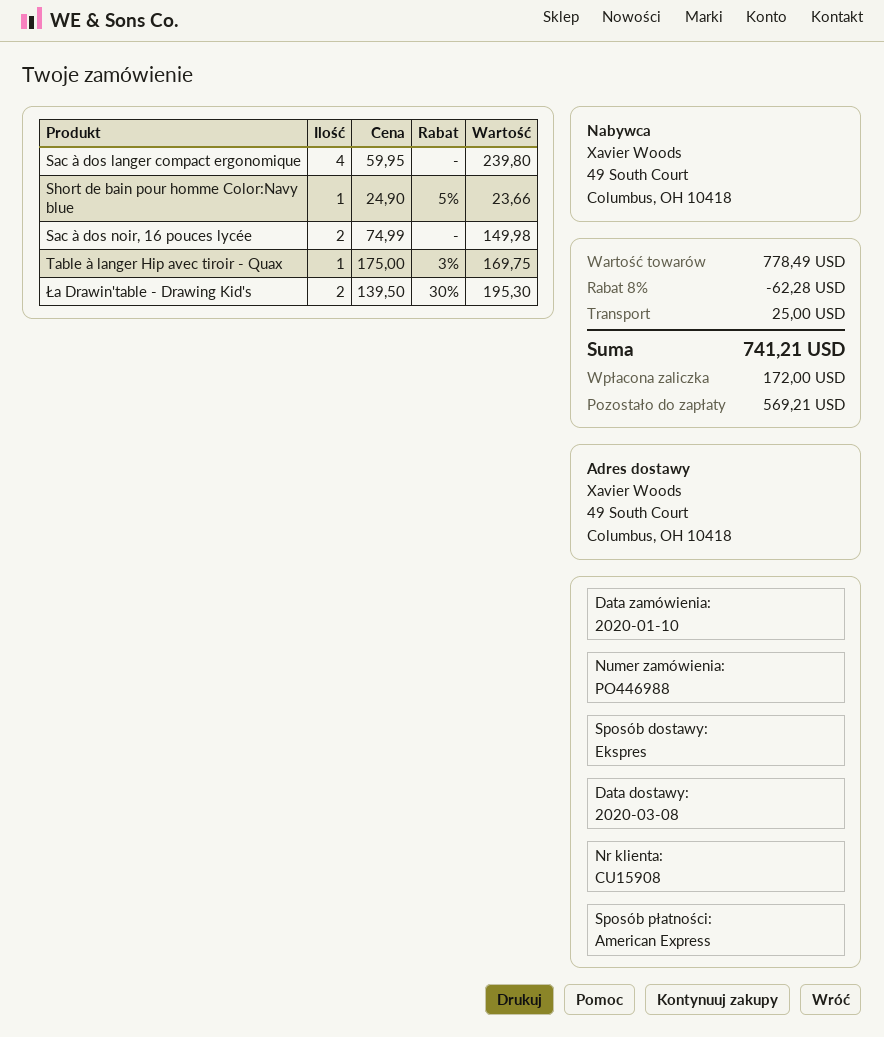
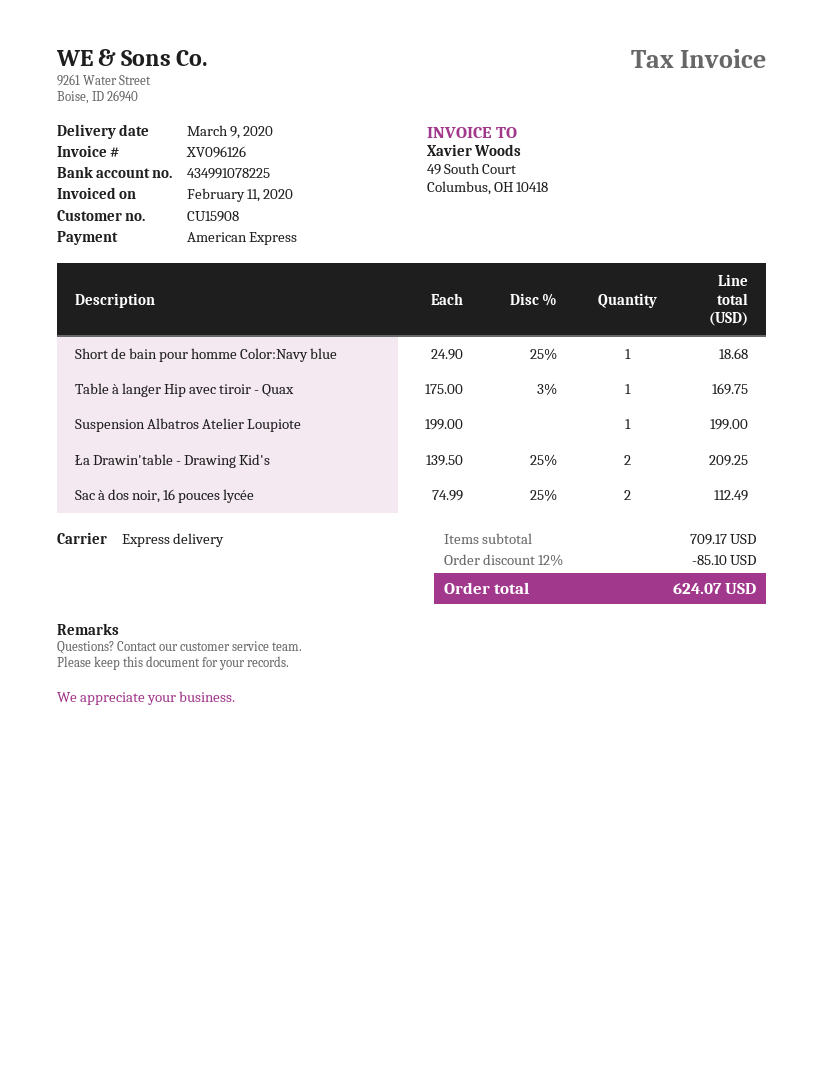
delivery date: 2020-03-08 -> 2020-03-09
Sac à dos langer compact ergonomique: 4 x 59.95 = 239.80 -> none
Short de bain pour homme Color:Navy blue: 1 x 24.90 - 5% = 23.66 -> 1 x 24.90 - 25% = 18.68
Sac à dos noir, 16 pouces lycée: 2 x 74.99 = 149.98 -> 2 x 74.99 - 25% = 112.49
Ła Drawin'table - Drawing Kid's: 2 x 139.50 - 30% = 195.30 -> 2 x 139.50 - 25% = 209.25
Suspension Albatros Atelier Loupiote: none -> 1 x 199.00 = 199.00
subtotal: 778.49 -> 709.17
discount: 8% = 62.28 -> 12% = 85.10
shipping: 25.00 -> none
total: 741.21 -> 624.07

